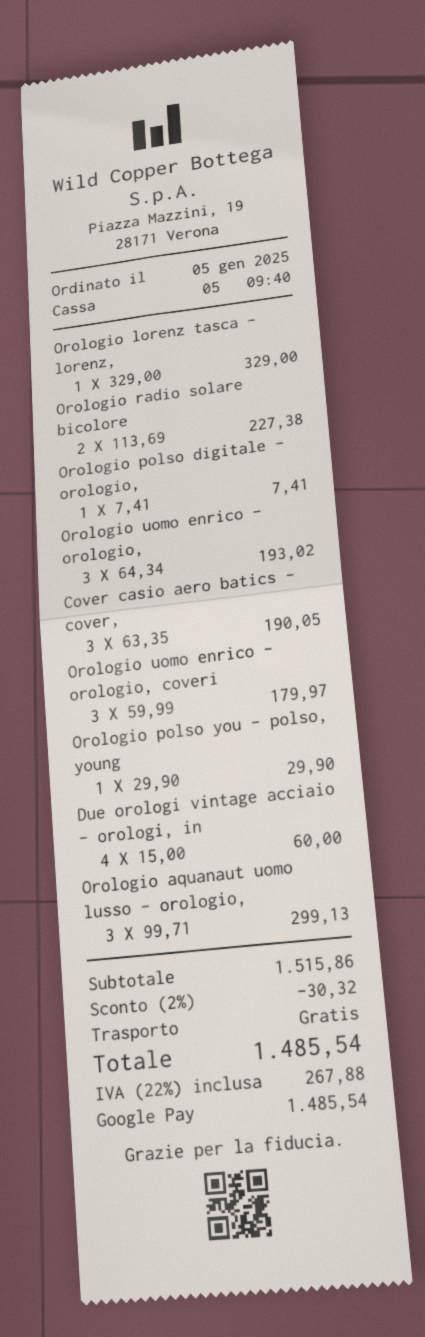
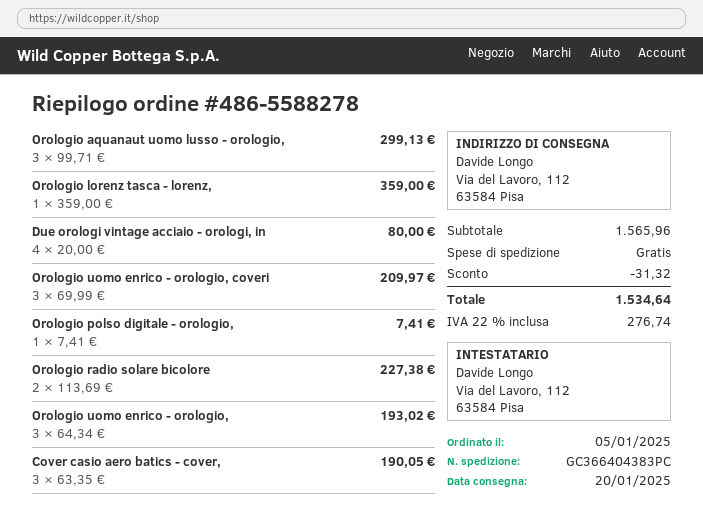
Orologio lorenz tasca - lorenz,: 1 x 329.00 = 329.00 -> 1 x 359.00 = 359.00
Orologio uomo enrico - orologio, coveri: 3 x 59.99 = 179.97 -> 3 x 69.99 = 209.97
Orologio polso you - polso, young: 1 x 29.90 = 29.90 -> none
Due orologi vintage acciaio - orologi, in: 4 x 15.00 = 60.00 -> 4 x 20.00 = 80.00
subtotal: 1515.86 -> 1565.96
discount: 30.32 -> 31.32
tax: 22% = 267.88 -> 22% = 276.74
total: 1485.54 -> 1534.64

